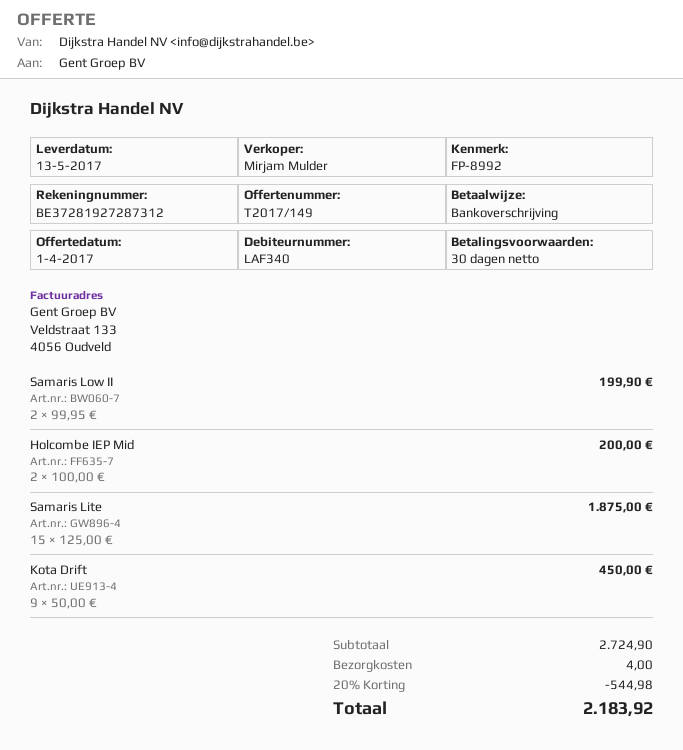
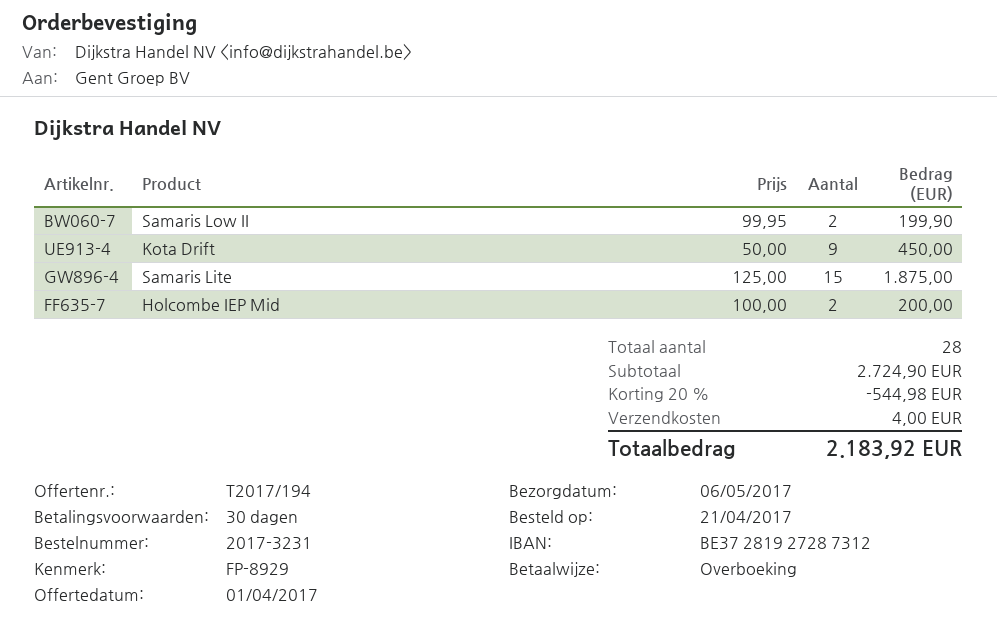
quote number: T2017/149 -> T2017/194
delivery date: 2017-05-13 -> 2017-05-06
reference: FP-8992 -> FP-8929

